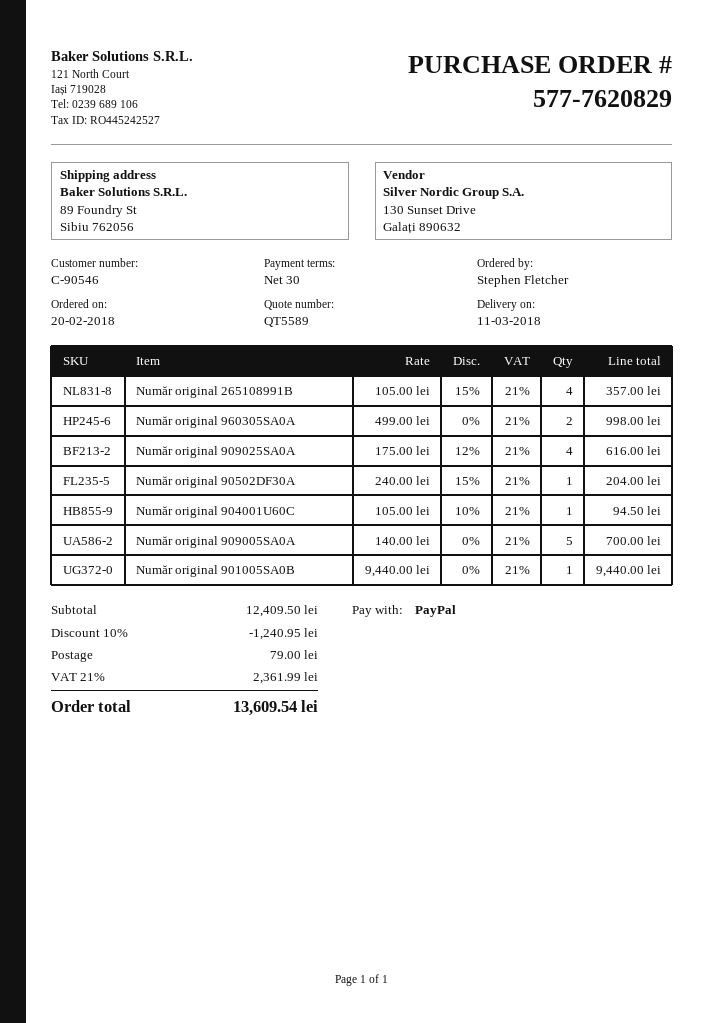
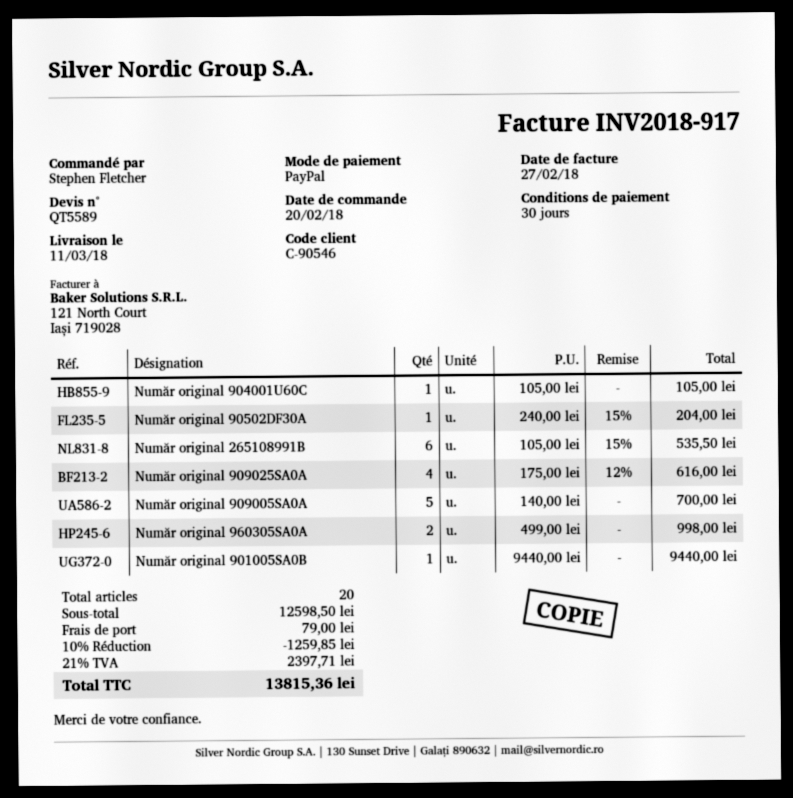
Număr original 265108991B: 4 x 105.00 - 15% = 357.00 -> 6 x 105.00 - 15% = 535.50
Număr original 904001U60C: 1 x 105.00 - 10% = 94.50 -> 1 x 105.00 = 105.00
subtotal: 12409.50 -> 12598.50
discount: 10% = 1240.95 -> 10% = 1259.85
tax: 21% = 2361.99 -> 21% = 2397.71
total: 13609.54 -> 13815.36

